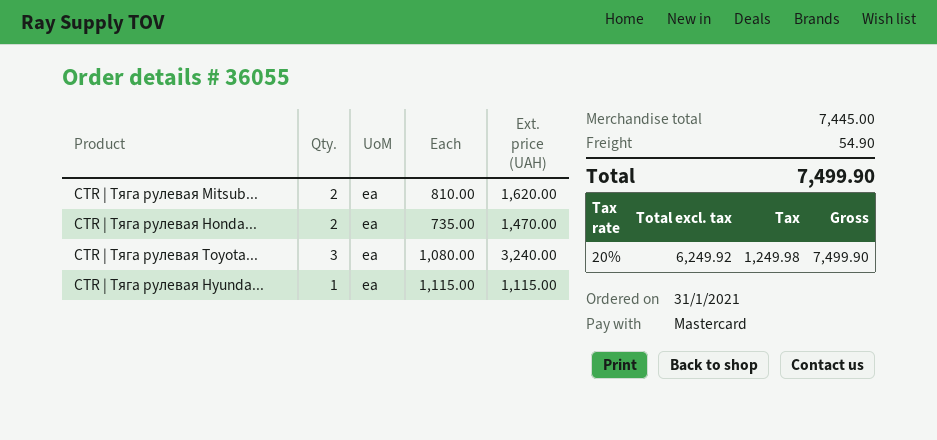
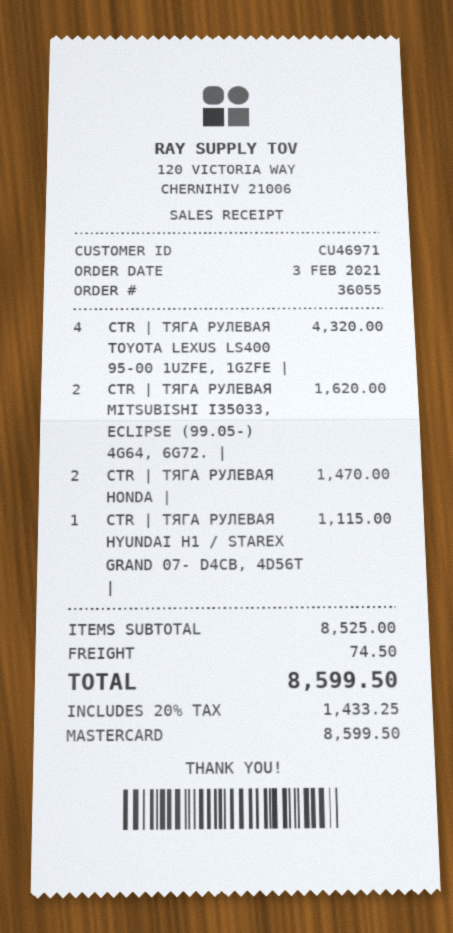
order date: 2021-01-31 -> 2021-02-03
CTR | Тяга рулевая Toyota...: 3 for 3240.00 -> 4 for 4320.00
subtotal: 7445.00 -> 8525.00
shipping: 54.90 -> 74.50
tax: 20% = 1249.98 -> 20% = 1433.25
total: 7499.90 -> 8599.50

